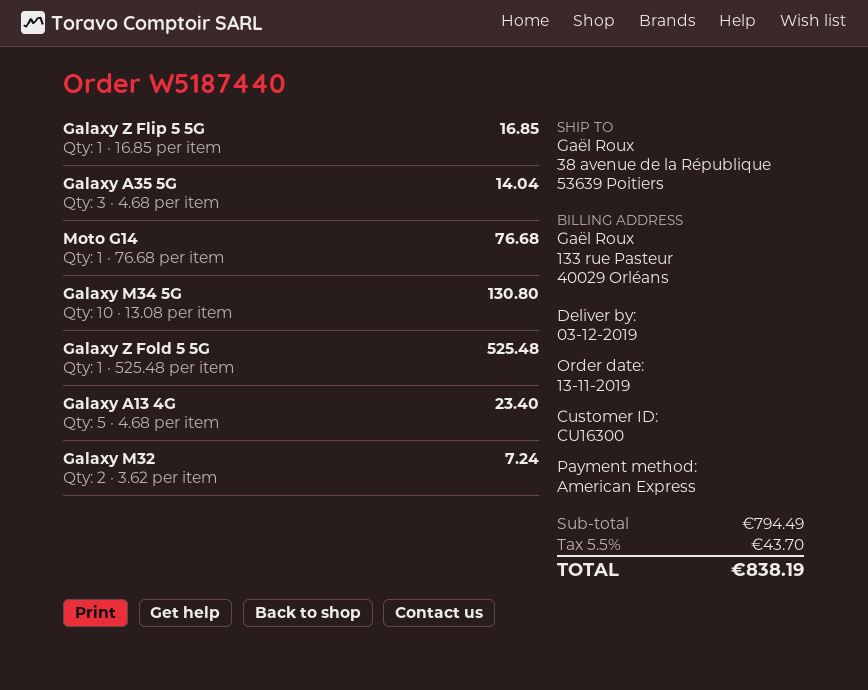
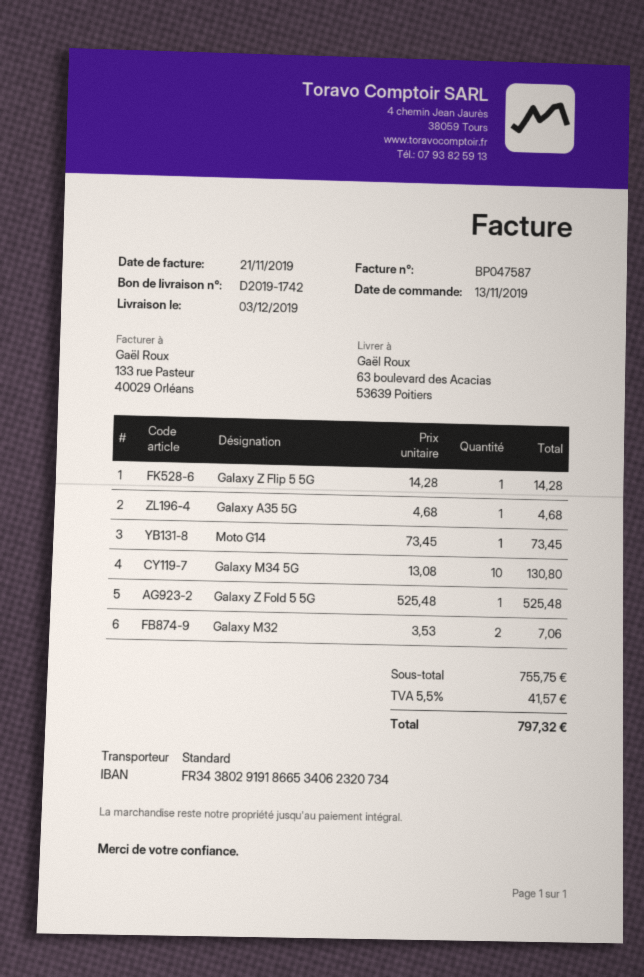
ship to: 38 avenue de la République, 53639 Poitiers -> 63 boulevard des Acacias, 53639 Poitiers
Galaxy Z Flip 5 5G: 1 x 16.85 = 16.85 -> 1 x 14.28 = 14.28
Galaxy A35 5G: 3 x 4.68 = 14.04 -> 1 x 4.68 = 4.68
Moto G14: 1 x 76.68 = 76.68 -> 1 x 73.45 = 73.45
Galaxy A13 4G: 5 x 4.68 = 23.40 -> none
Galaxy M32: 2 x 3.62 = 7.24 -> 2 x 3.53 = 7.06
subtotal: 794.49 -> 755.75
tax: 5.5% = 43.70 -> 5.5% = 41.57
total: 838.19 -> 797.32

